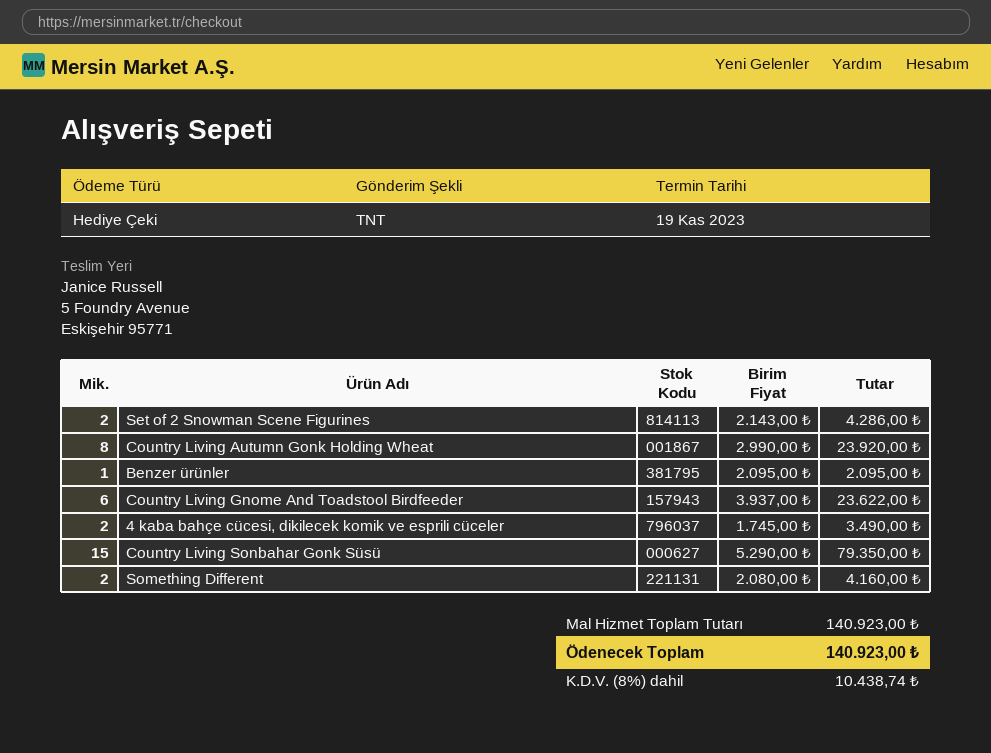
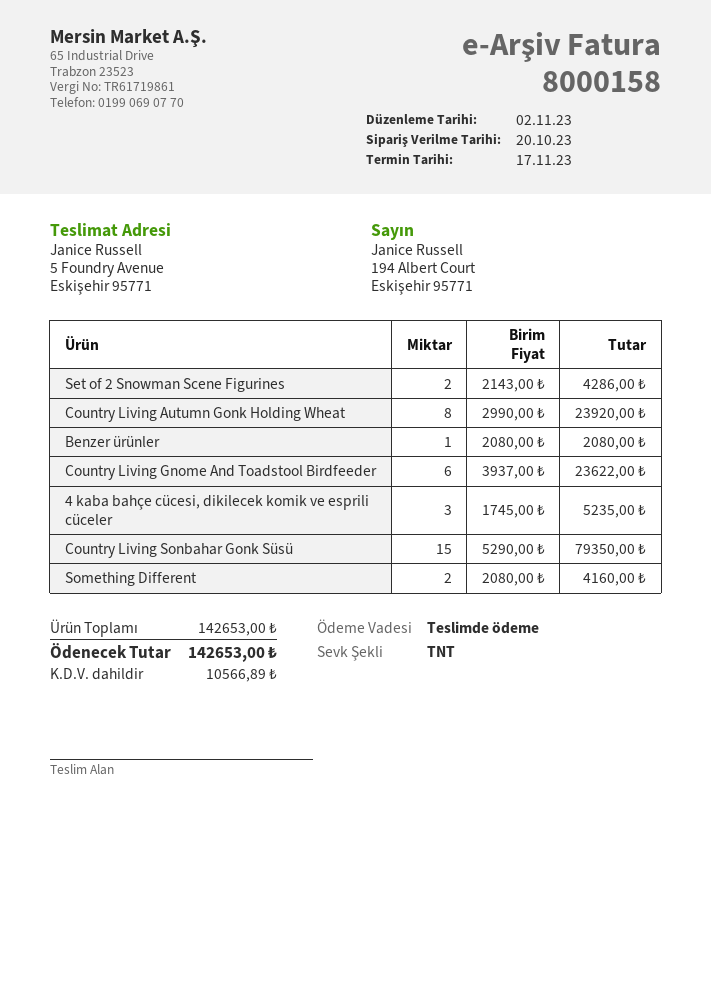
delivery date: 2023-11-19 -> 2023-11-17
Benzer ürünler: 1 x 2095.00 = 2095.00 -> 1 x 2080.00 = 2080.00
4 kaba bahçe cücesi, dikilecek komik ve esprili cüceler: 2 x 1745.00 = 3490.00 -> 3 x 1745.00 = 5235.00
subtotal: 140923.00 -> 142653.00
tax: 10438.74 -> 10566.89
total: 140923.00 -> 142653.00

